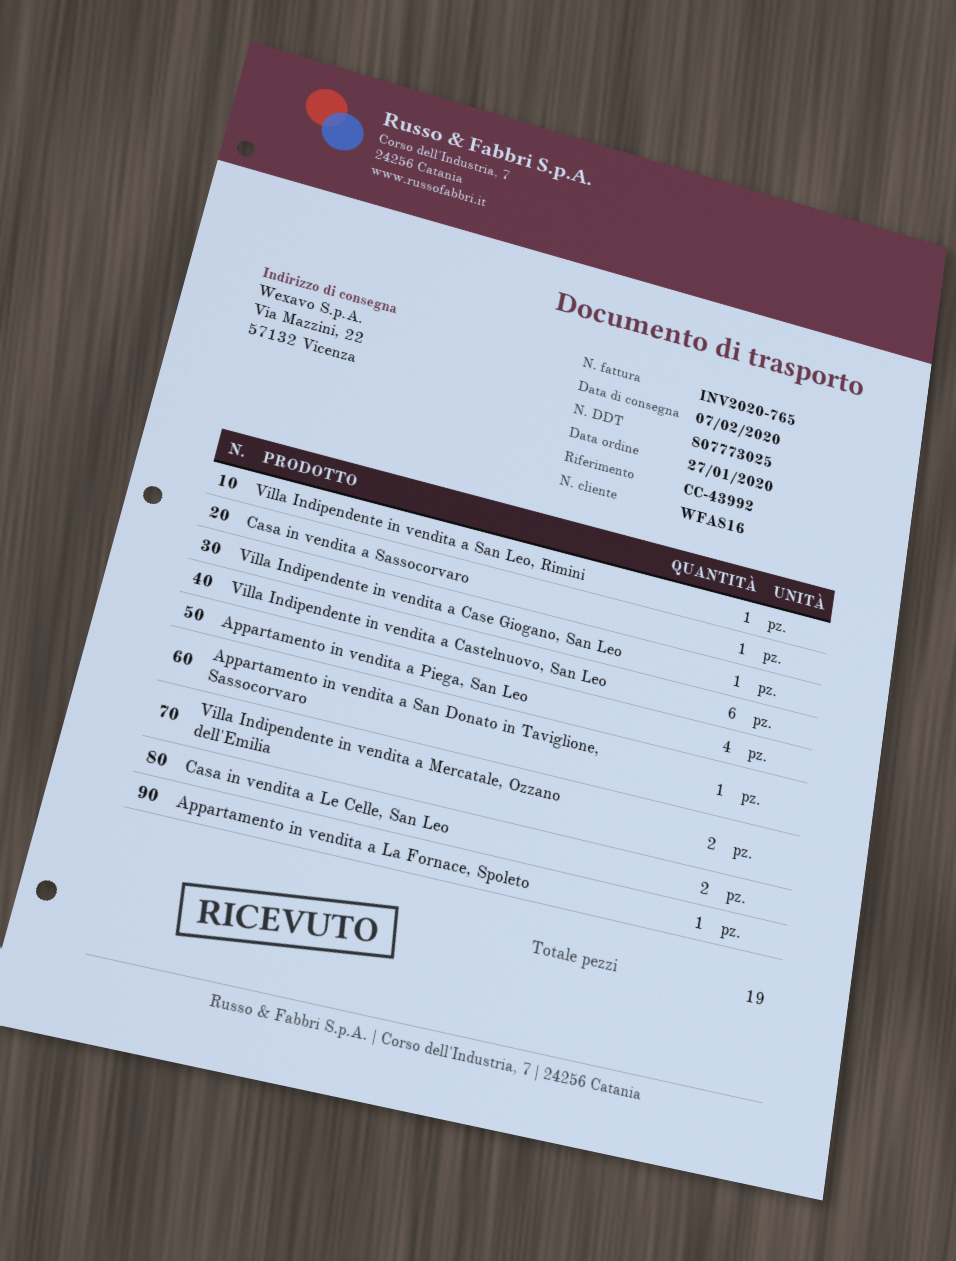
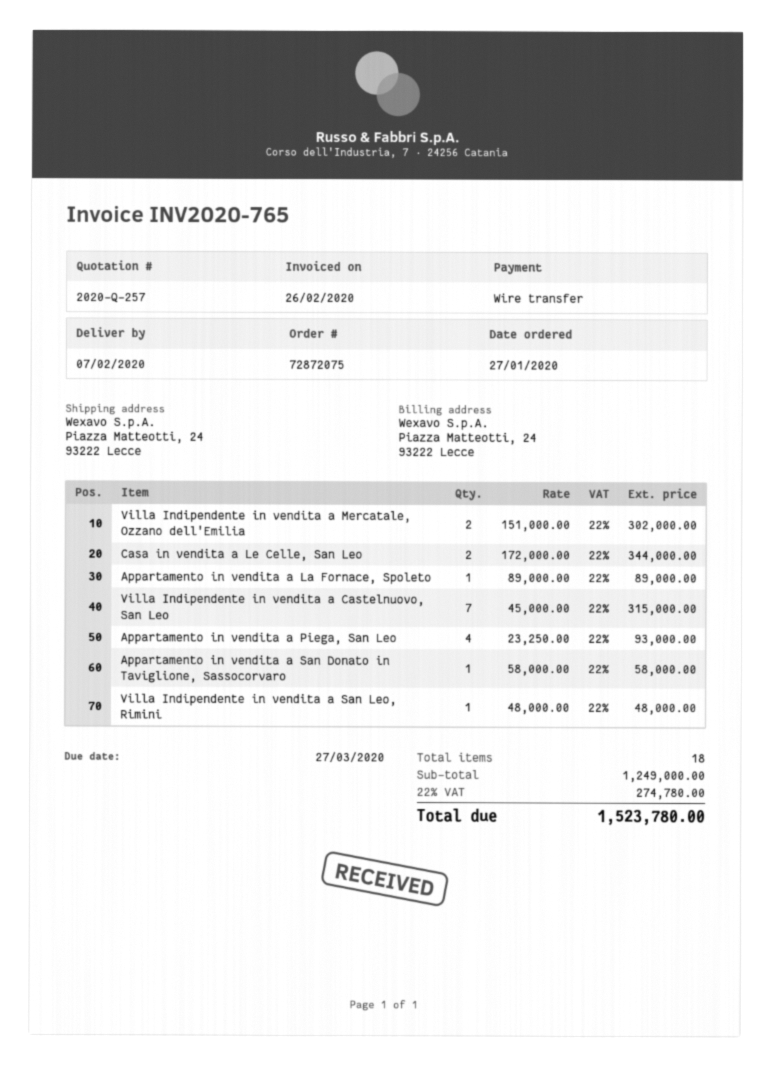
ship to: Via Mazzini, 22, 57132 Vicenza -> Piazza Matteotti, 24, 93222 Lecce
Casa in vendita a Sassocorvaro: 1 -> none
Villa Indipendente in vendita a Case Giogano, San Leo: 1 -> none
Villa Indipendente in vendita a Castelnuovo, San Leo: 6 -> 7
total quantity: 19 -> 18

